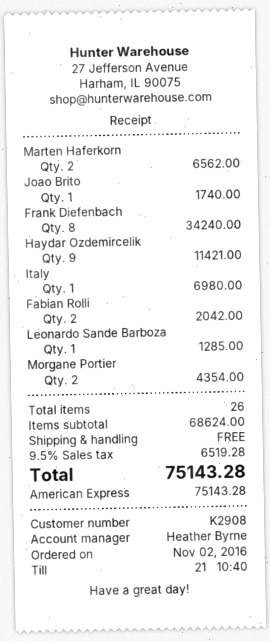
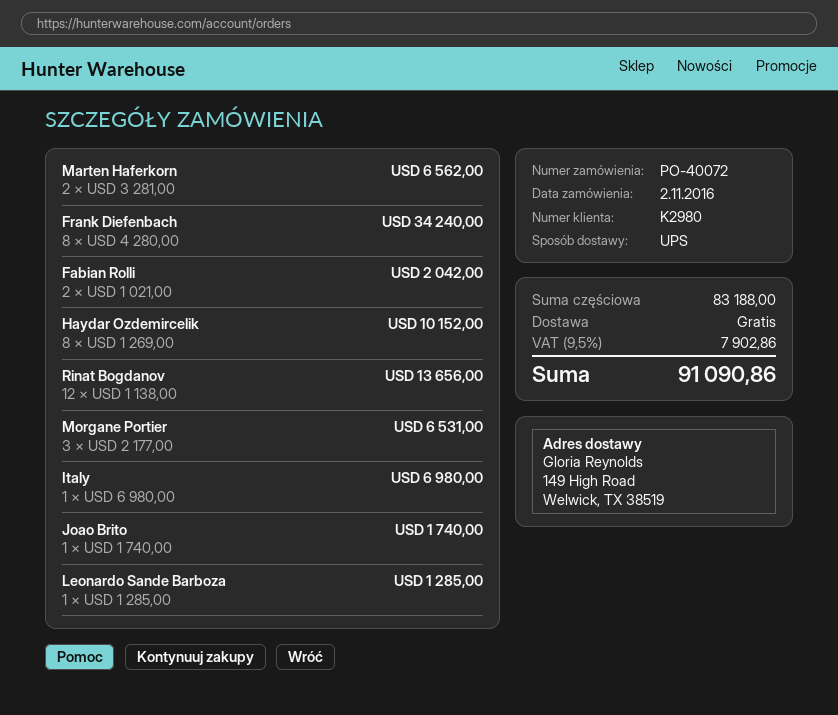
customer number: K2908 -> K2980
Haydar Ozdemircelik: 9 for 11421.00 -> 8 for 10152.00
Morgane Portier: 2 for 4354.00 -> 3 for 6531.00
Rinat Bogdanov: none -> 12 for 13656.00
subtotal: 68624.00 -> 83188.00
tax: 9.5% = 6519.28 -> 9.5% = 7902.86
total: 75143.28 -> 91090.86

